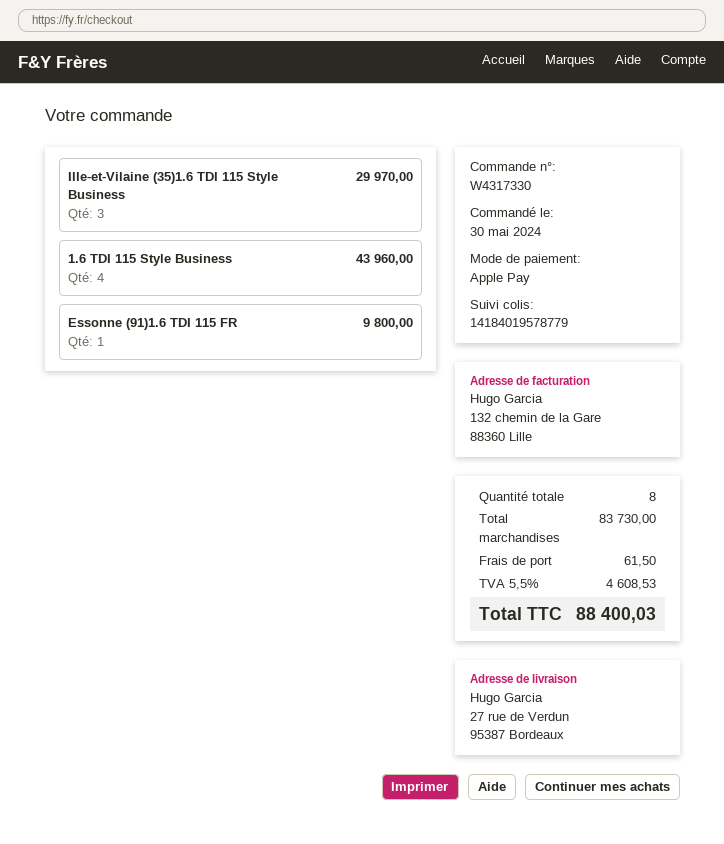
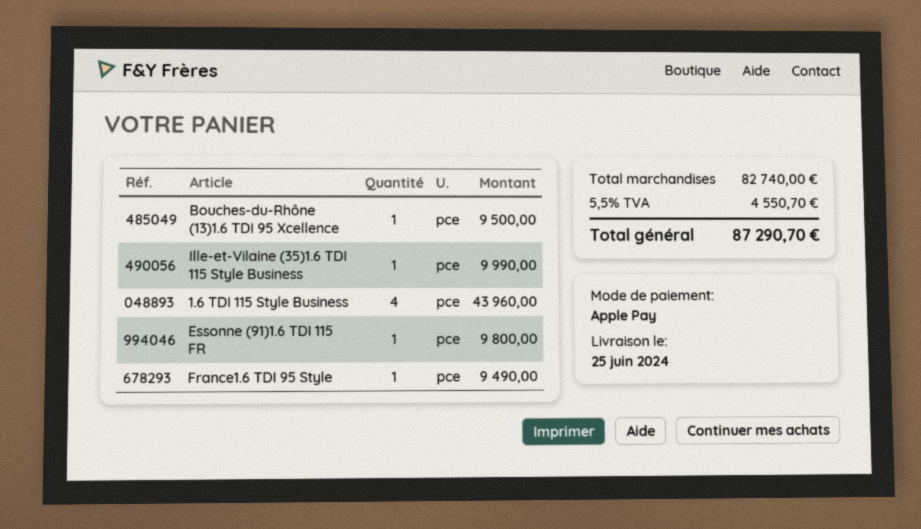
Ille-et-Vilaine (35)1.6 TDI 115 Style Business: 3 for 29970.00 -> 1 for 9990.00
Bouches-du-Rhône (13)1.6 TDI 95 Xcellence: none -> 1 for 9500.00
France1.6 TDI 95 Style: none -> 1 for 9490.00
subtotal: 83730.00 -> 82740.00
shipping: 61.50 -> none
tax: 5.5% = 4608.53 -> 5.5% = 4550.70
total: 88400.03 -> 87290.70

